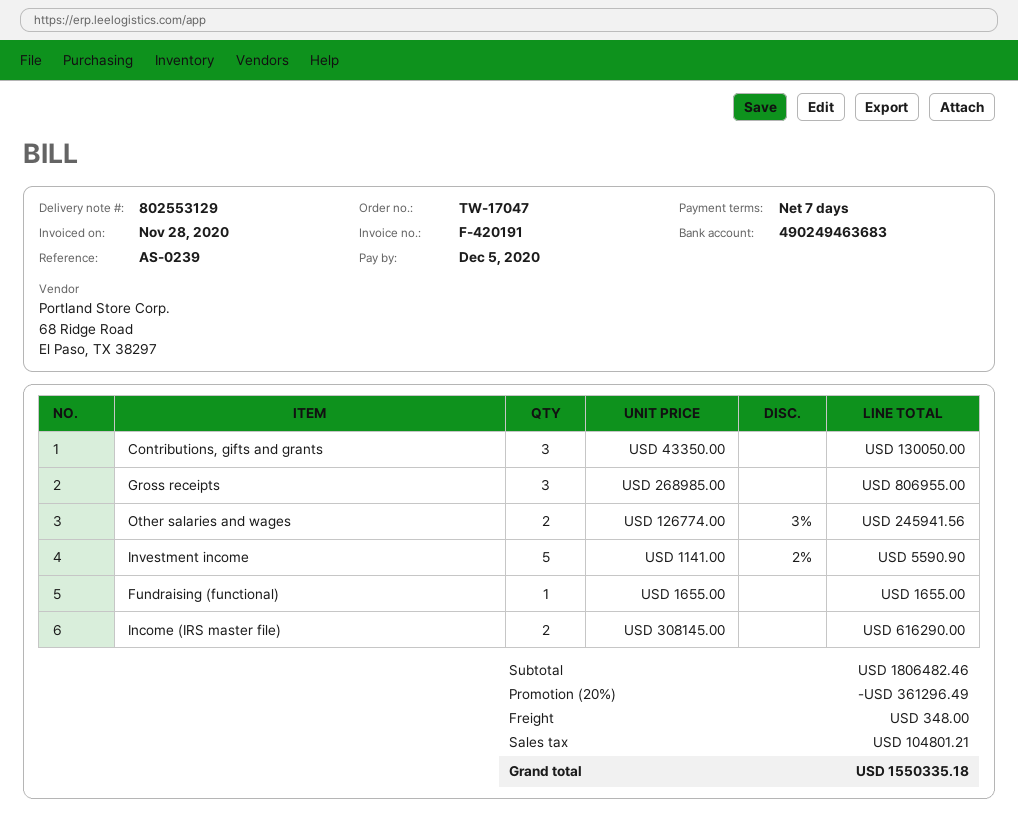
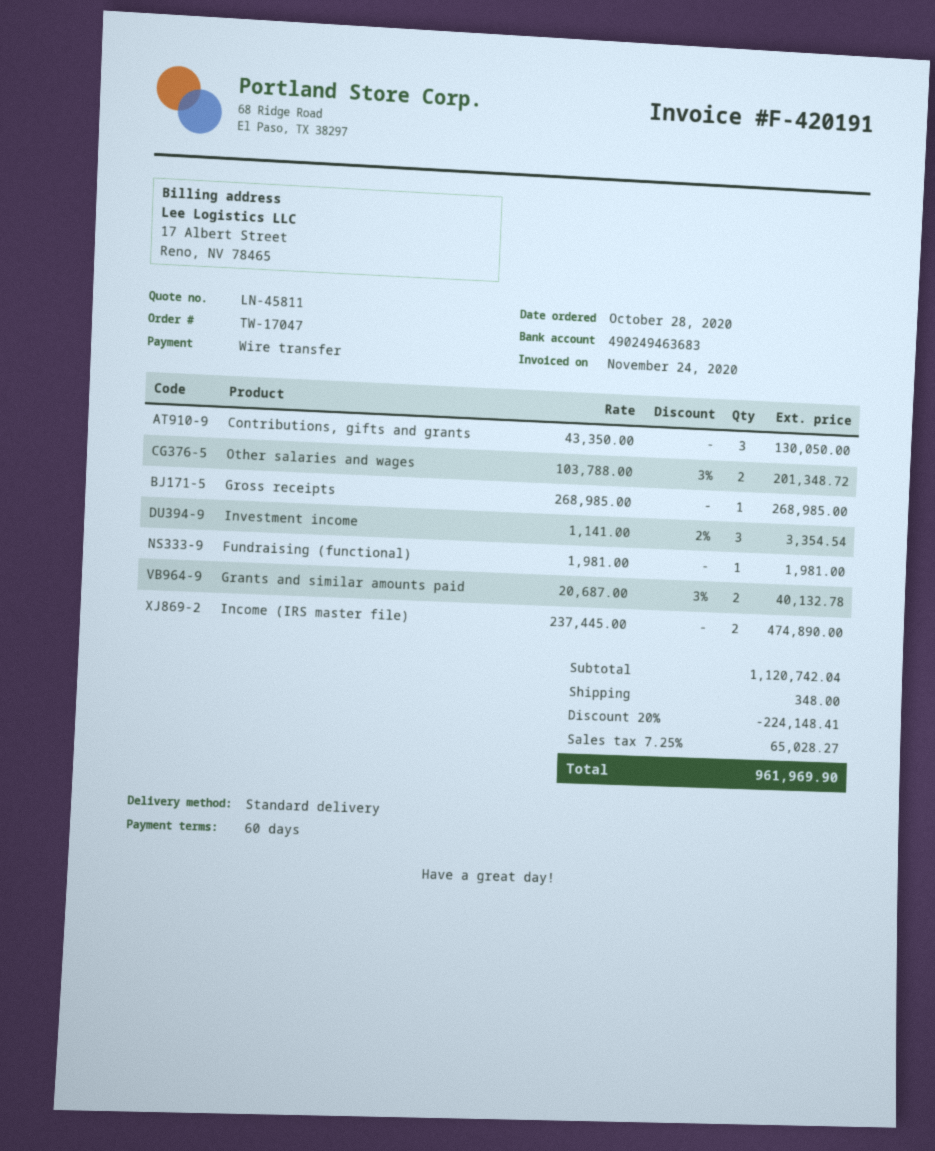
invoice date: 2020-11-28 -> 2020-11-24
payment terms: 7 days -> 60 days
Gross receipts: 3 x 268985.00 = 806955.00 -> 1 x 268985.00 = 268985.00
Other salaries and wages: 2 x 126774.00 - 3% = 245941.56 -> 2 x 103788.00 - 3% = 201348.72
Investment income: 5 x 1141.00 - 2% = 5590.90 -> 3 x 1141.00 - 2% = 3354.54
Fundraising (functional): 1 x 1655.00 = 1655.00 -> 1 x 1981.00 = 1981.00
Income (IRS master file): 2 x 308145.00 = 616290.00 -> 2 x 237445.00 = 474890.00
Grants and similar amounts paid: none -> 2 x 20687.00 - 3% = 40132.78
subtotal: 1806482.46 -> 1120742.04
discount: 20% = 361296.49 -> 20% = 224148.41
tax: 104801.21 -> 65028.27
total: 1550335.18 -> 961969.90

